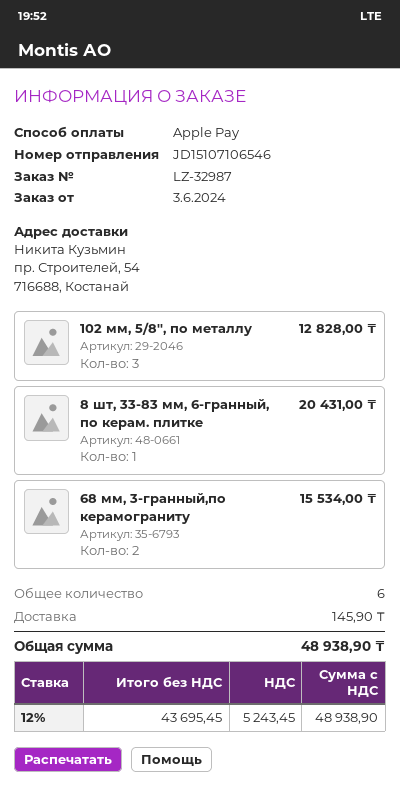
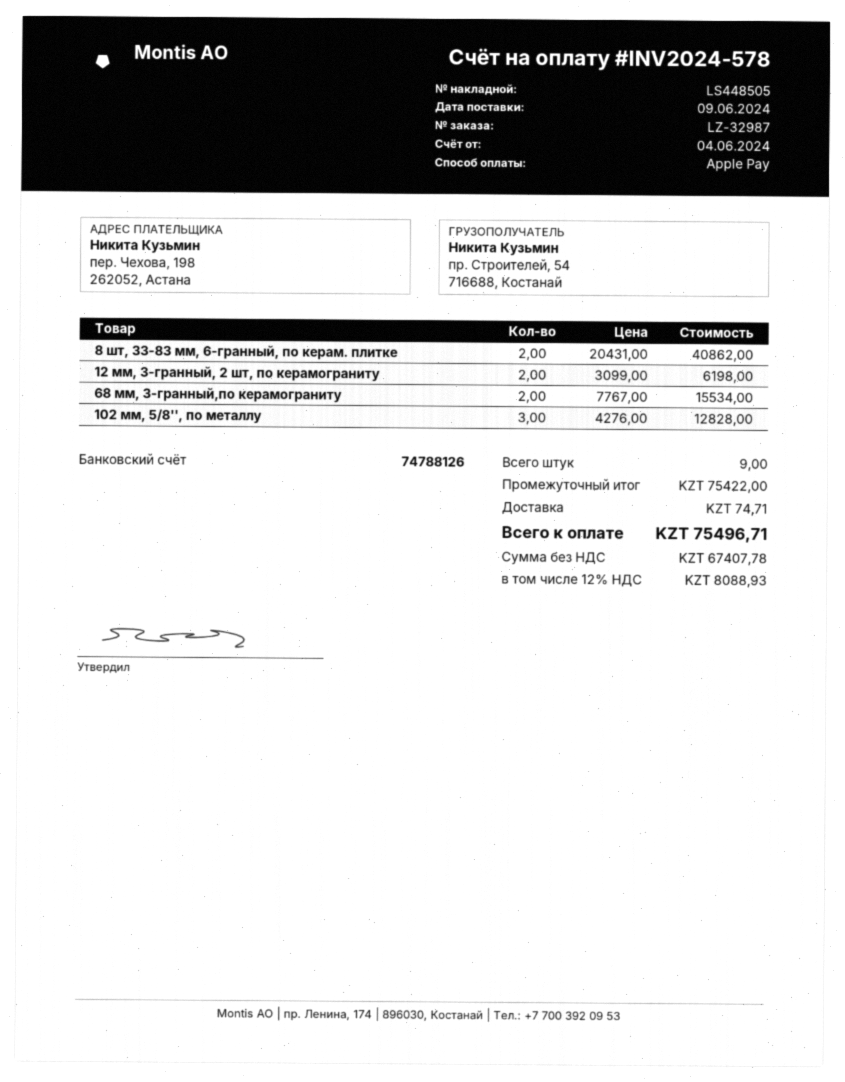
8 шт, 33-83 мм, 6-гранный, по керам. плитке: 1 for 20431.00 -> 2 for 40862.00
12 мм, 3-гранный, 2 шт, по керамограниту: none -> 2 for 6198.00
total quantity: 6 -> 9
shipping: 145.90 -> 74.71
net: 43695.45 -> 67407.78
tax: 12% = 5243.45 -> 12% = 8088.93
total: 48938.90 -> 75496.71

